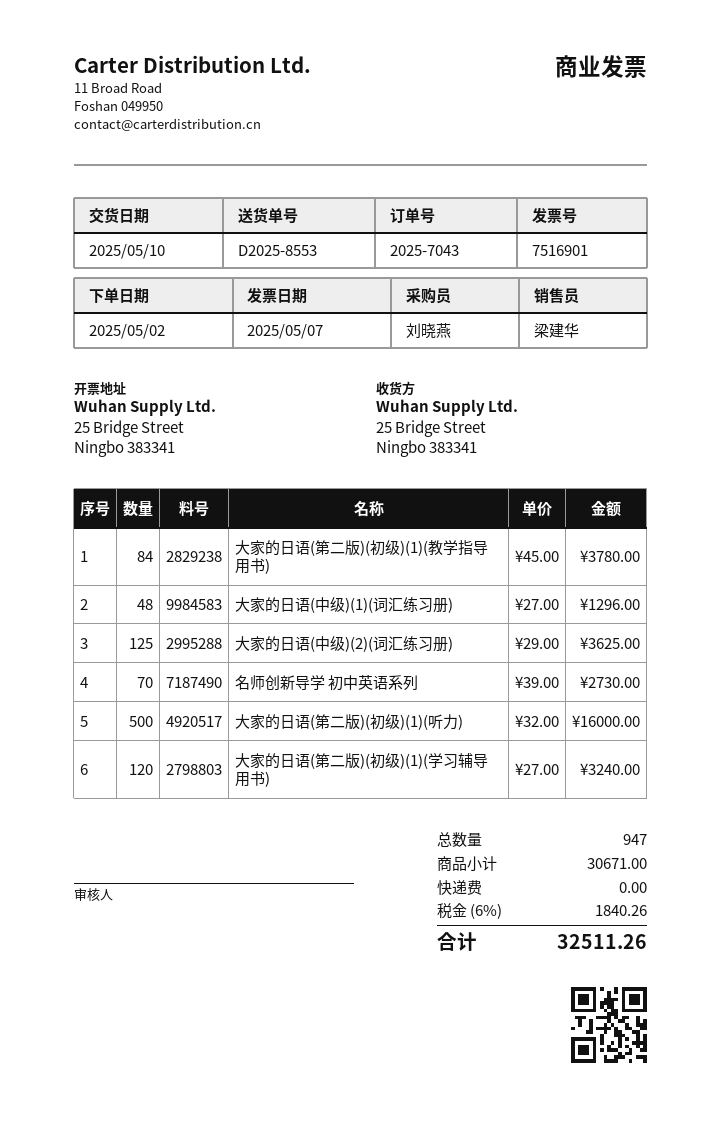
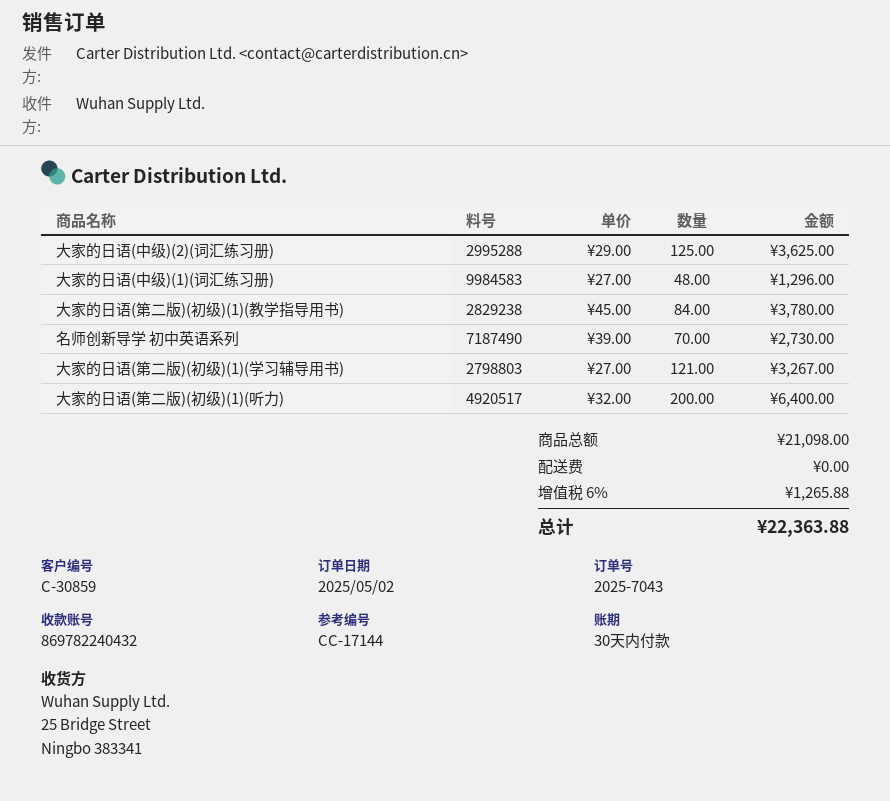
大家的日语(第二版)(初级)(1)(听力): 500 x 32.00 = 16000.00 -> 200 x 32.00 = 6400.00
大家的日语(第二版)(初级)(1)(学习辅导用书): 120 x 27.00 = 3240.00 -> 121 x 27.00 = 3267.00
subtotal: 30671.00 -> 21098.00
tax: 6% = 1840.26 -> 6% = 1265.88
total: 32511.26 -> 22363.88

